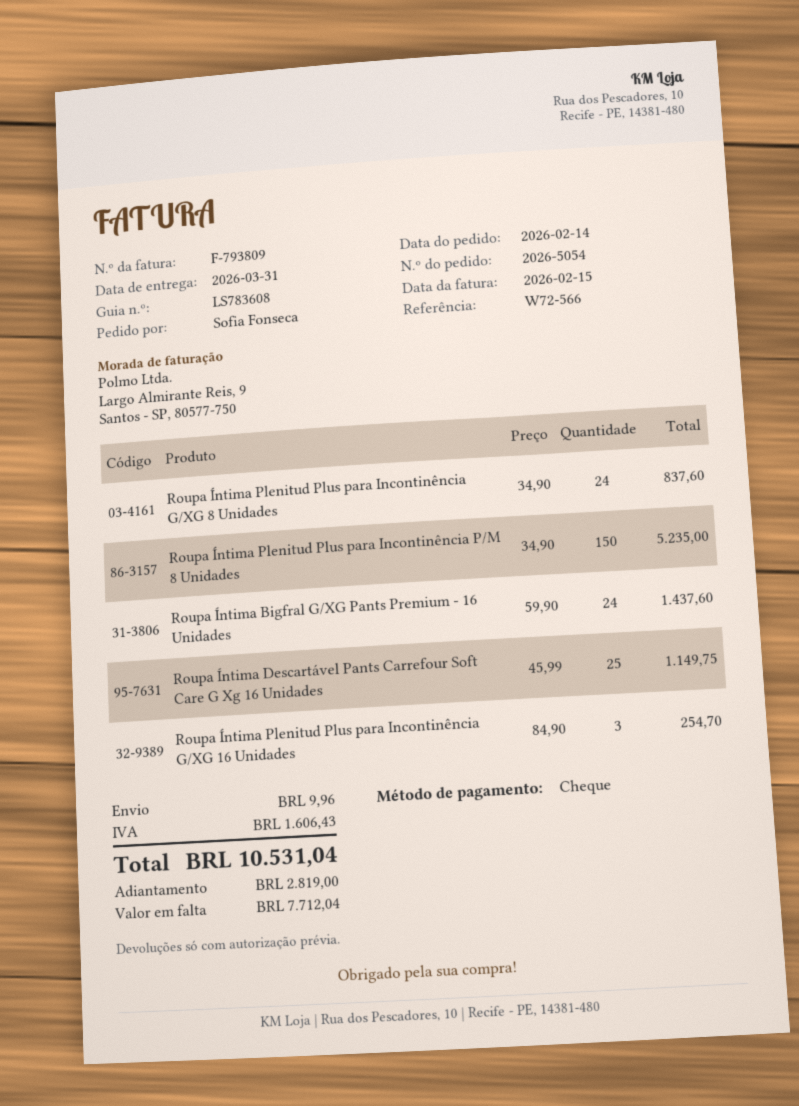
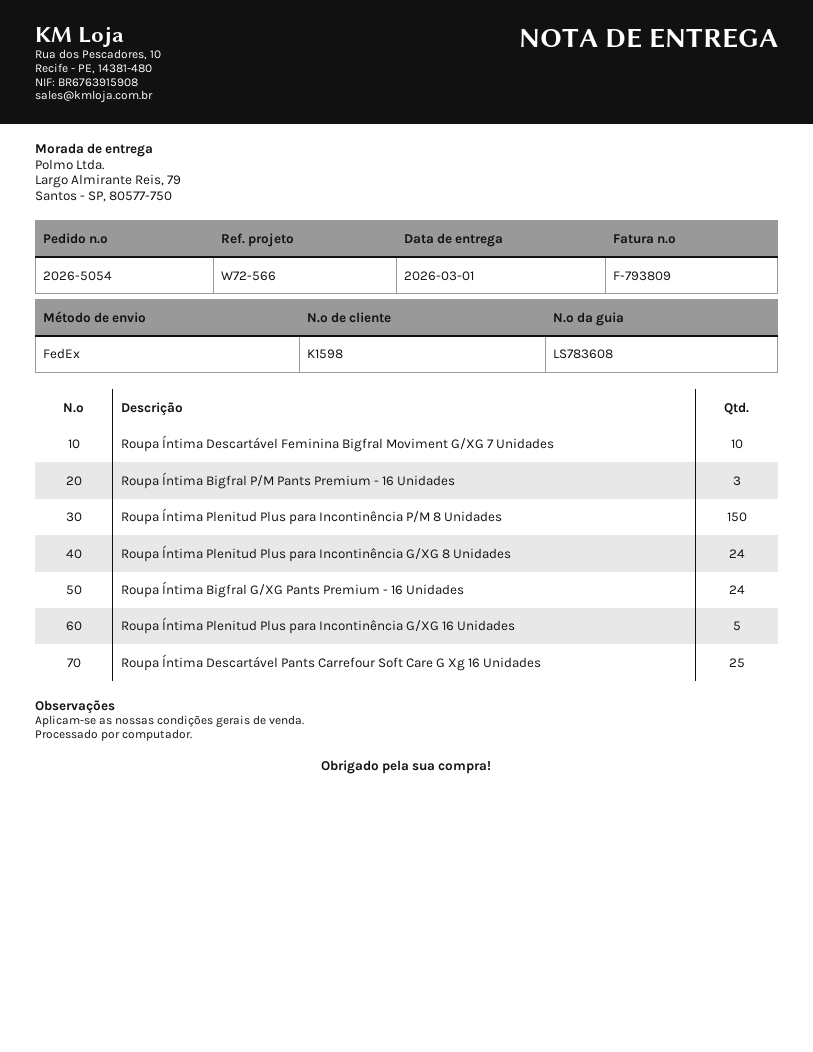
delivery date: 2026-03-31 -> 2026-03-01
Roupa Íntima Plenitud Plus para Incontinência G/XG 16 Unidades: 3 -> 5
Roupa Íntima Descartável Feminina Bigfral Moviment G/XG 7 Unidades: none -> 10
Roupa Íntima Bigfral P/M Pants Premium - 16 Unidades: none -> 3

